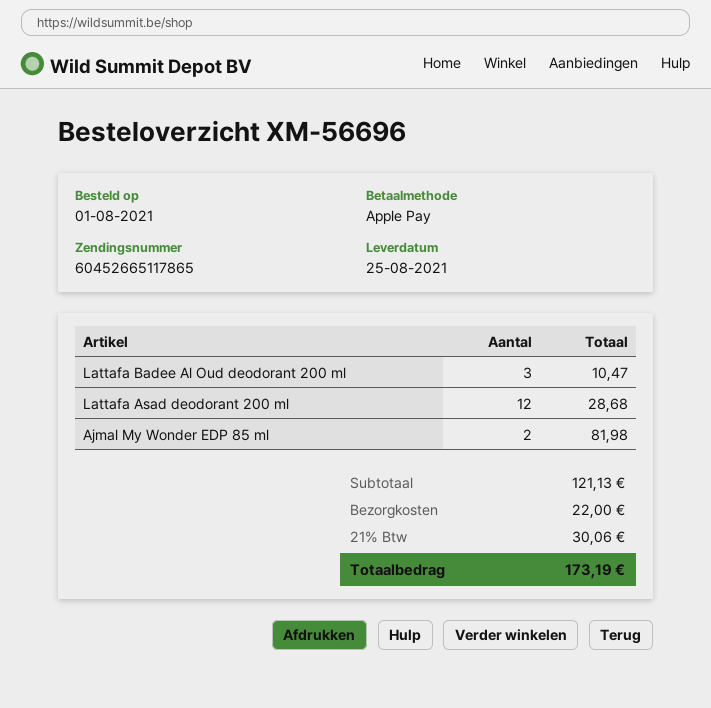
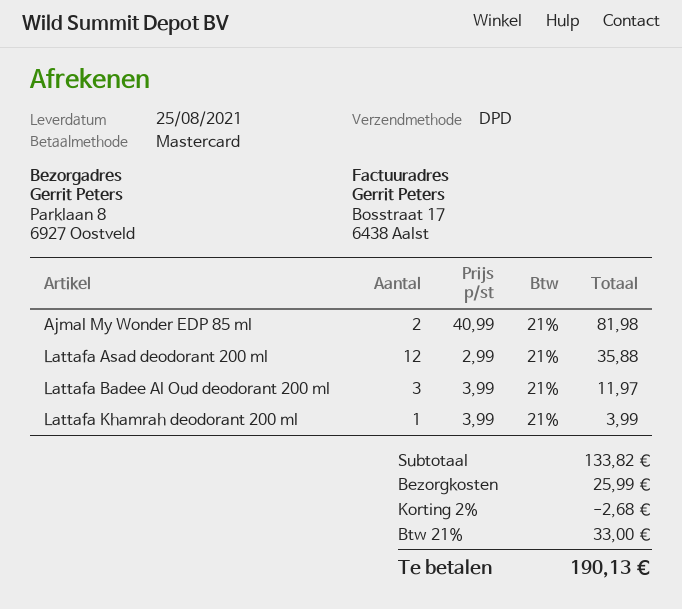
payment method: Apple Pay -> Mastercard
Lattafa Badee Al Oud deodorant 200 ml: 3 for 10.47 -> 3 for 11.97
Lattafa Asad deodorant 200 ml: 12 for 28.68 -> 12 for 35.88
Lattafa Khamrah deodorant 200 ml: none -> 1 for 3.99
subtotal: 121.13 -> 133.82
discount: none -> 2% = 2.68
shipping: 22.00 -> 25.99
tax: 21% = 30.06 -> 21% = 33.00
total: 173.19 -> 190.13

